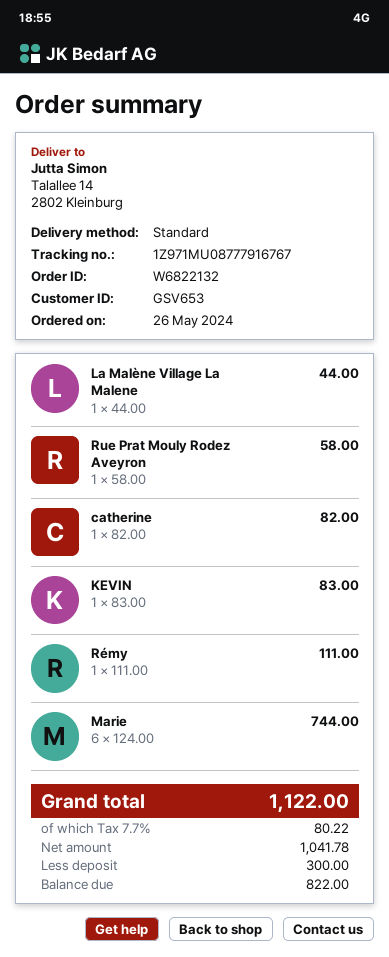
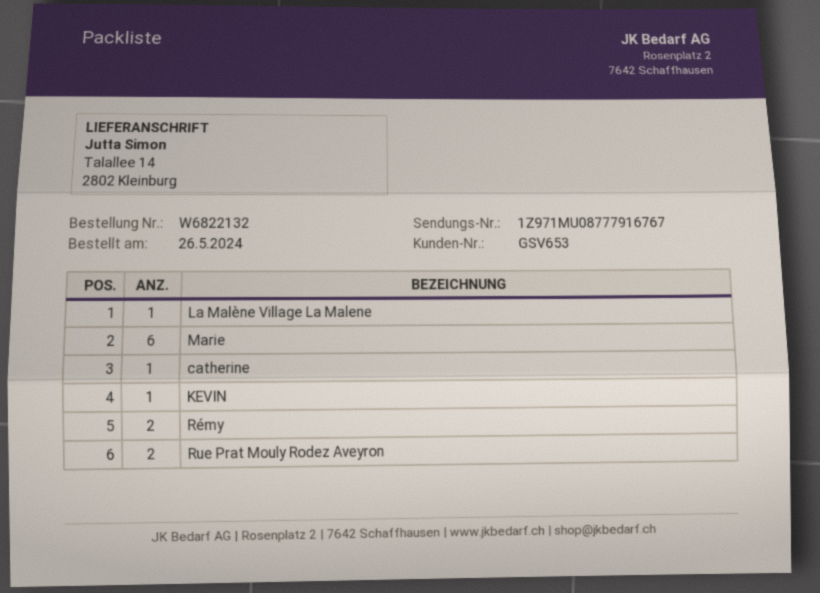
Rue Prat Mouly Rodez Aveyron: 1 -> 2
Rémy: 1 -> 2

